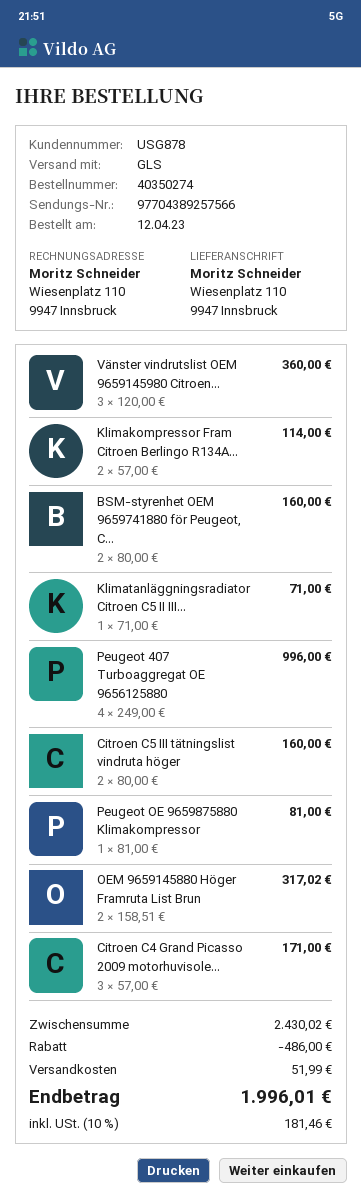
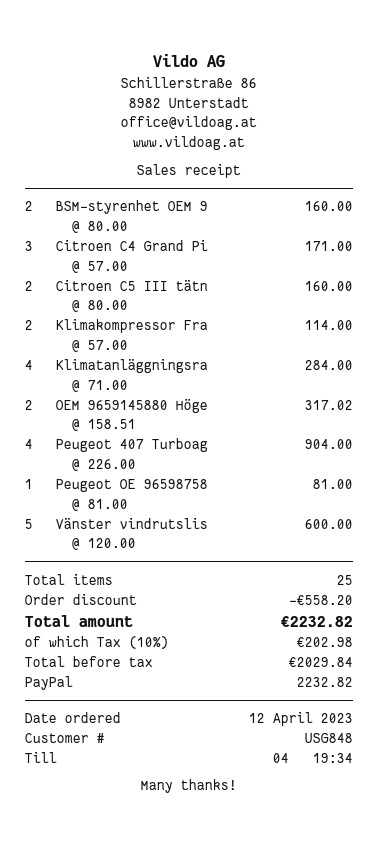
customer number: USG878 -> USG848
Vänster vindrutslist OEM 9659145980 Citroen...: 3 x 120.00 = 360.00 -> 5 x 120.00 = 600.00
Klimatanläggningsradiator Citroen C5 II III...: 1 x 71.00 = 71.00 -> 4 x 71.00 = 284.00
Peugeot 407 Turboaggregat OE 9656125880: 4 x 249.00 = 996.00 -> 4 x 226.00 = 904.00
discount: 486.00 -> 558.20
shipping: 51.99 -> none
tax: 10% = 181.46 -> 10% = 202.98
total: 1996.01 -> 2232.82

